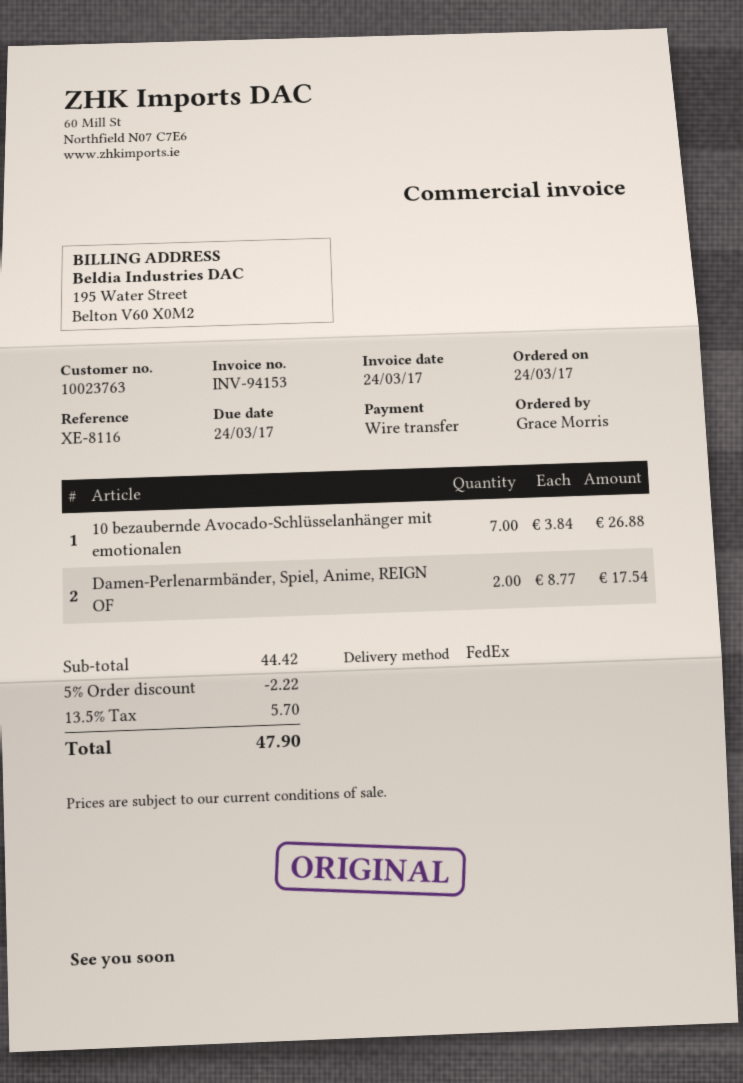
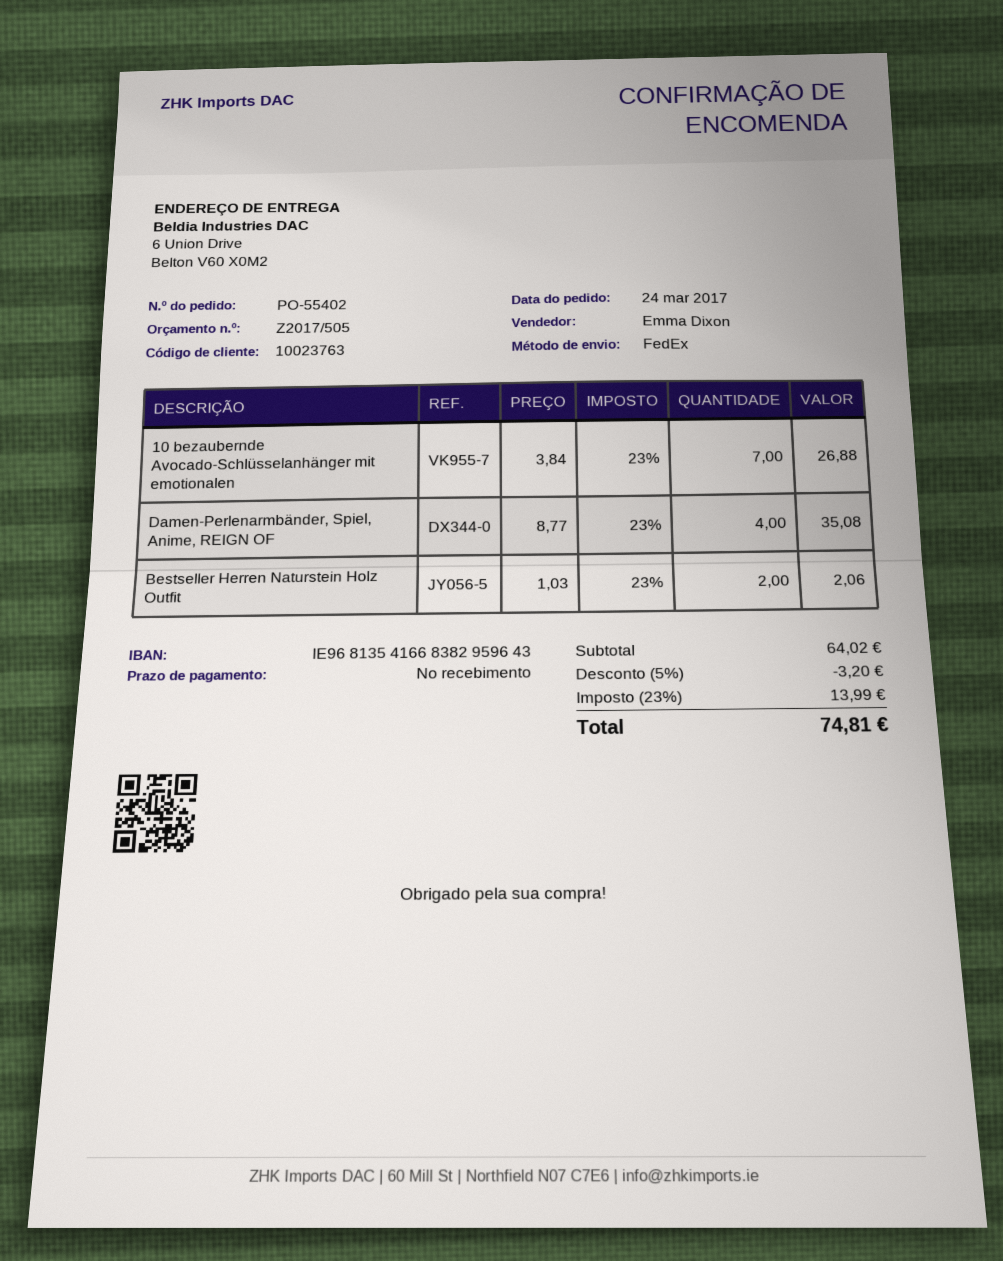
Damen-Perlenarmbänder, Spiel, Anime, REIGN OF: 2 x 8.77 = 17.54 -> 4 x 8.77 = 35.08
Bestseller Herren Naturstein Holz Outfit: none -> 2 x 1.03 = 2.06
subtotal: 44.42 -> 64.02
discount: 5% = 2.22 -> 5% = 3.20
tax: 13.5% = 5.70 -> 23% = 13.99
total: 47.90 -> 74.81

